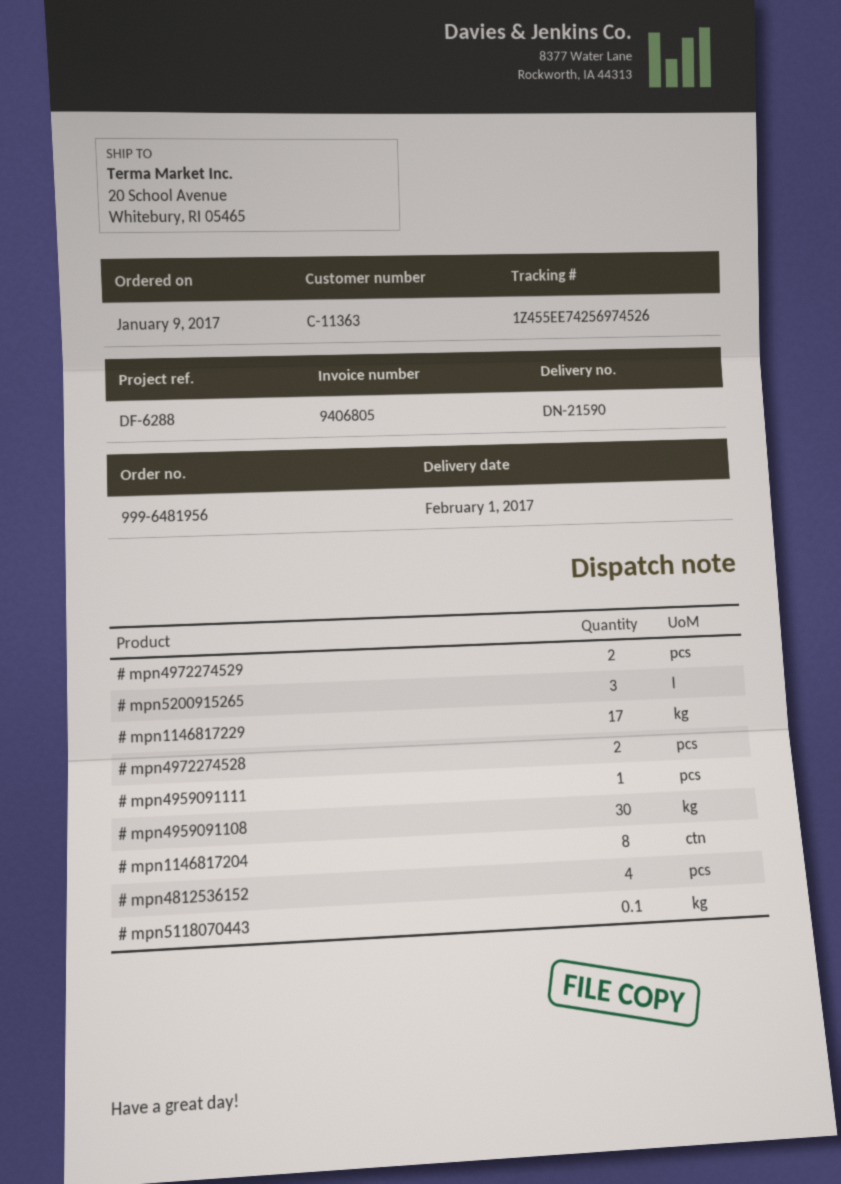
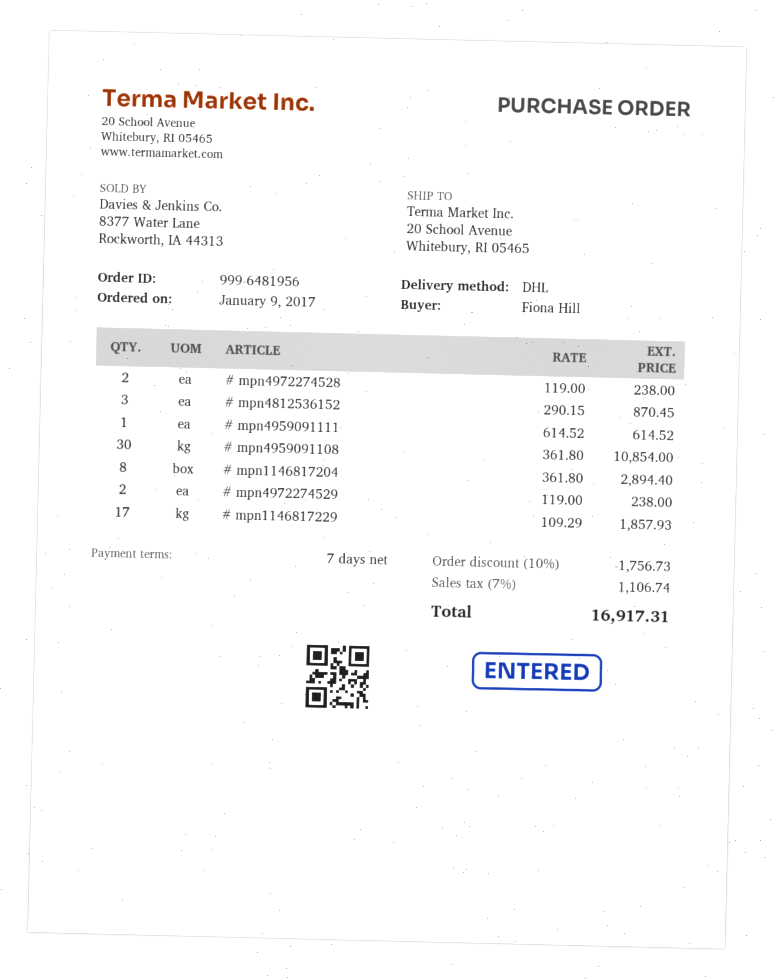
# mpn5200915265: 3 -> none
# mpn4812536152: 4 -> 3
# mpn5118070443: 0.1 -> none

